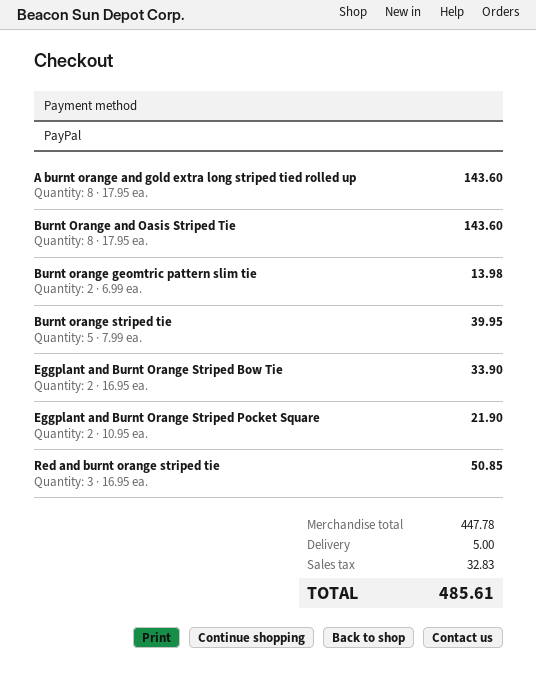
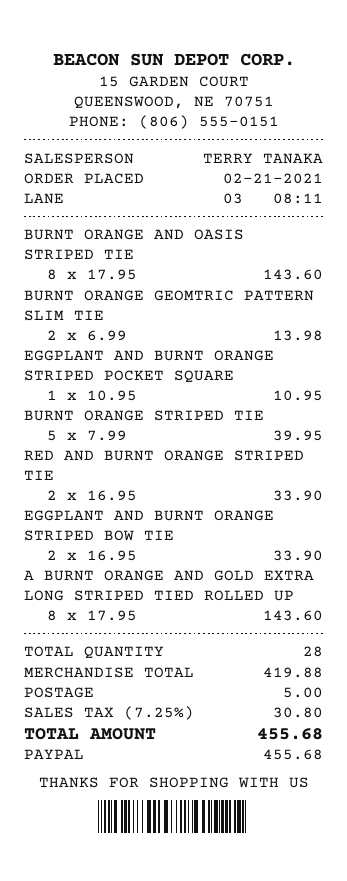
Eggplant and Burnt Orange Striped Pocket Square: 2 x 10.95 = 21.90 -> 1 x 10.95 = 10.95
Red and burnt orange striped tie: 3 x 16.95 = 50.85 -> 2 x 16.95 = 33.90
subtotal: 447.78 -> 419.88
tax: 32.83 -> 30.80
total: 485.61 -> 455.68

